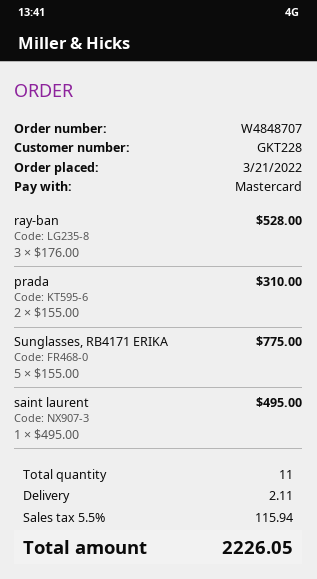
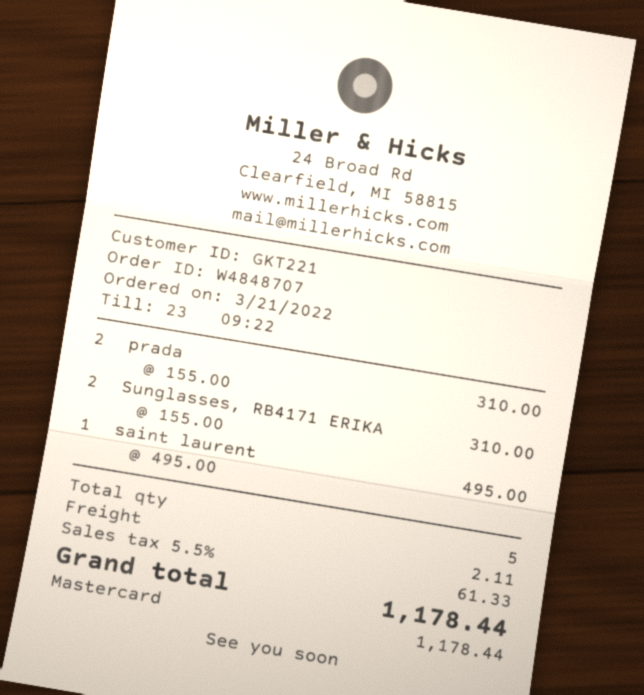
customer number: GKT228 -> GKT221
ray-ban: 3 x 176.00 = 528.00 -> none
Sunglasses, RB4171 ERIKA: 5 x 155.00 = 775.00 -> 2 x 155.00 = 310.00
total quantity: 11 -> 5
tax: 5.5% = 115.94 -> 5.5% = 61.33
total: 2226.05 -> 1178.44

